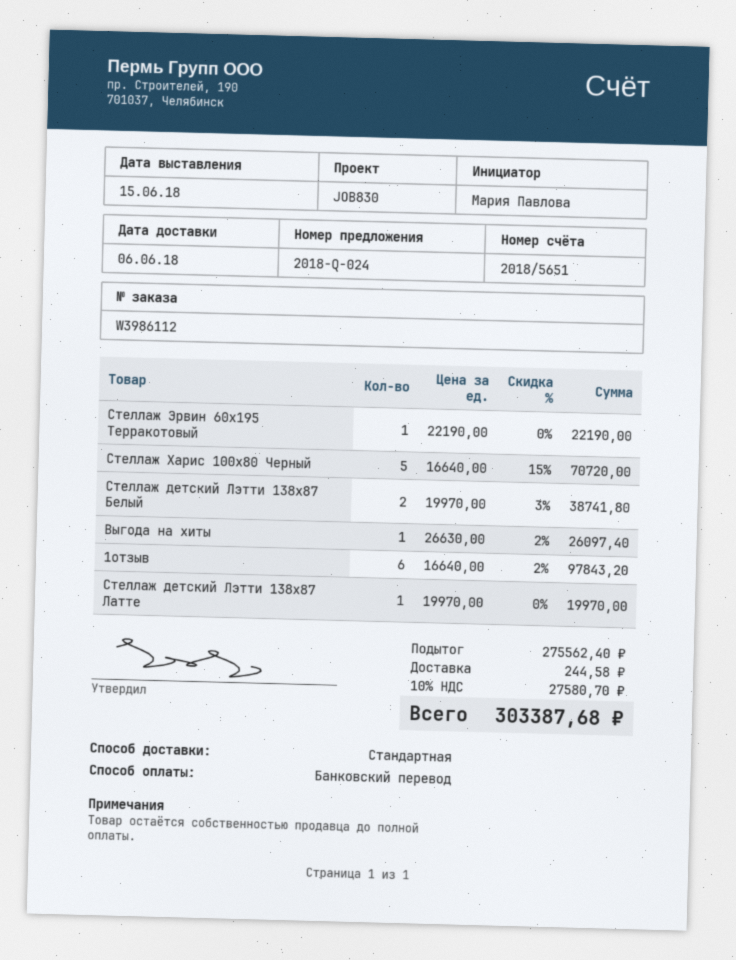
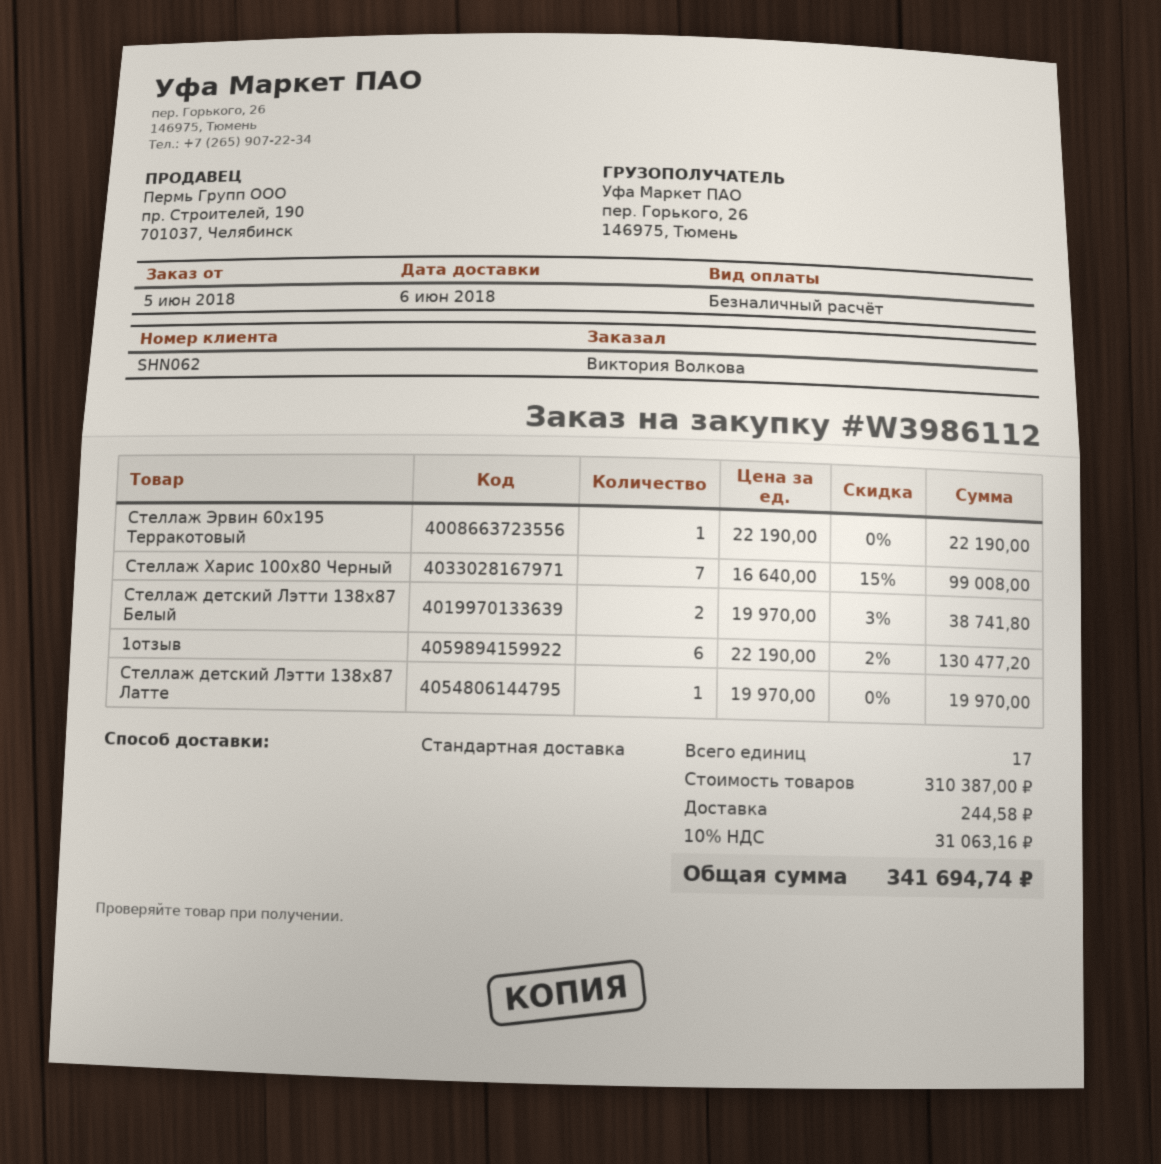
ordered by: Мария Павлова -> Виктория Волкова
Стеллаж Харис 100x80 Черный: 5 x 16640.00 - 15% = 70720.00 -> 7 x 16640.00 - 15% = 99008.00
Выгода на хиты: 1 x 26630.00 - 2% = 26097.40 -> none
1отзыв: 6 x 16640.00 - 2% = 97843.20 -> 6 x 22190.00 - 2% = 130477.20
subtotal: 275562.40 -> 310387.00
tax: 10% = 27580.70 -> 10% = 31063.16
total: 303387.68 -> 341694.74

